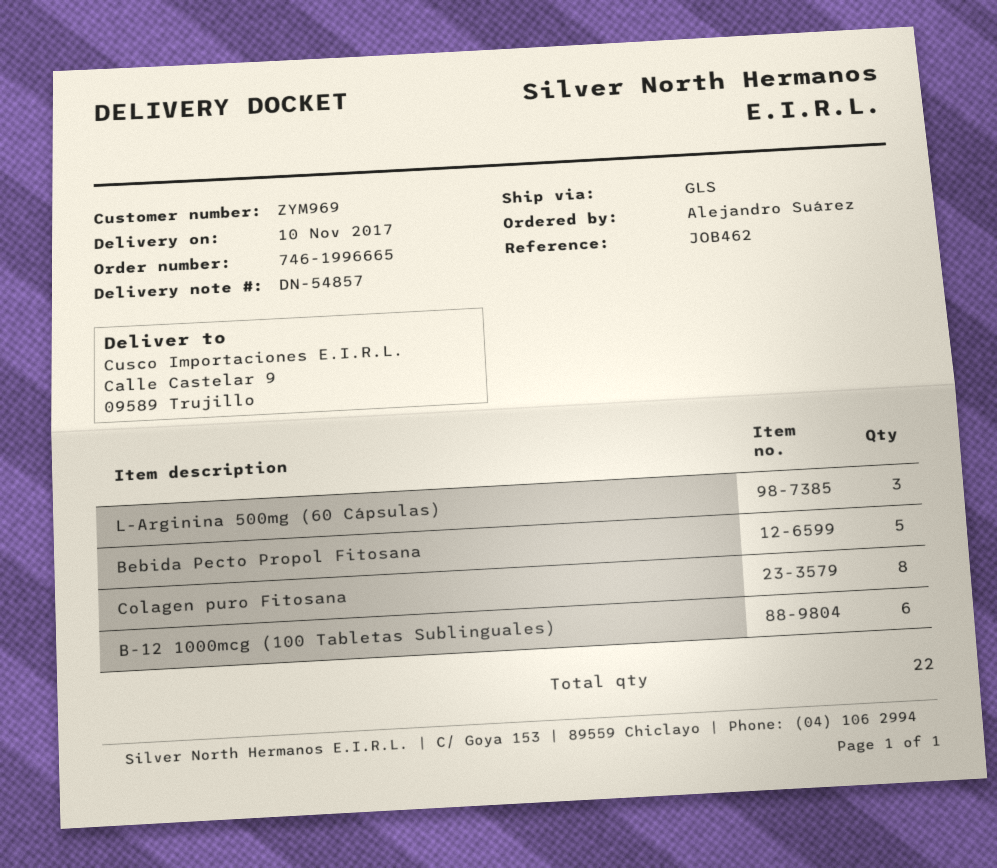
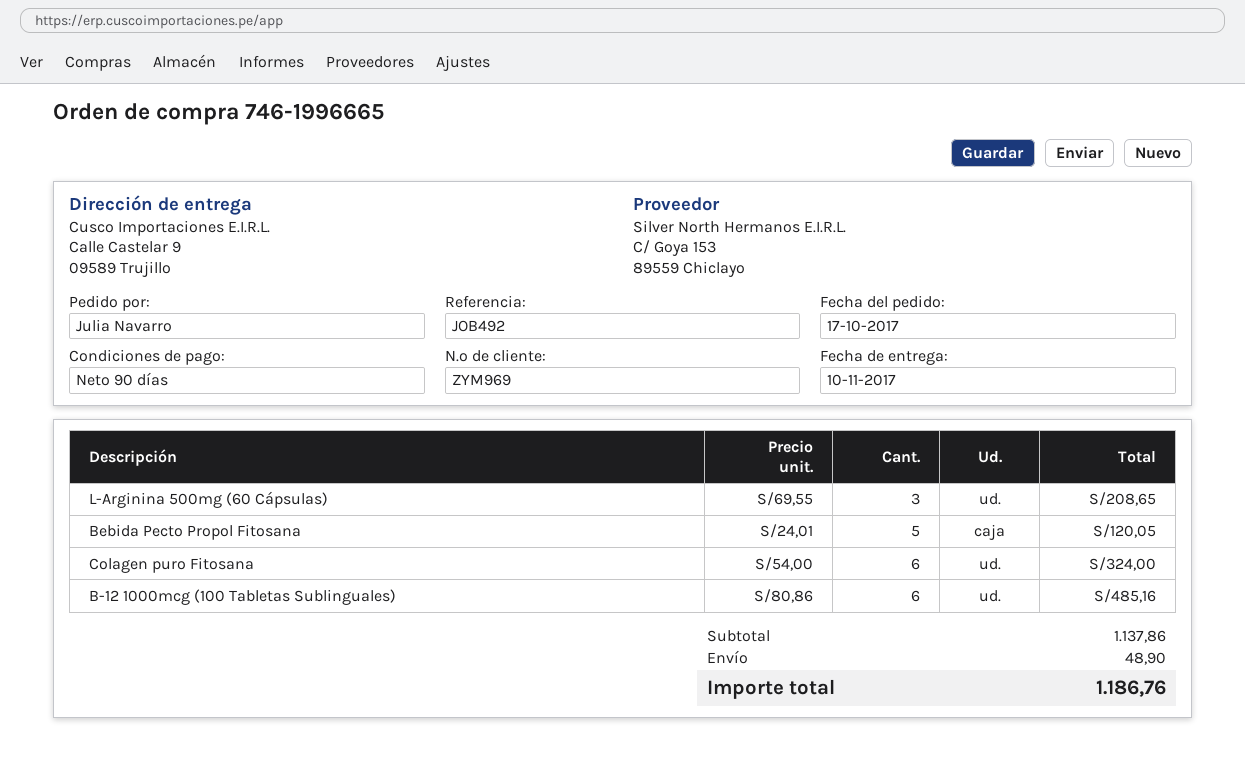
reference: JOB462 -> JOB492
ordered by: Alejandro Suárez -> Julia Navarro
Colagen puro Fitosana: 8 -> 6

